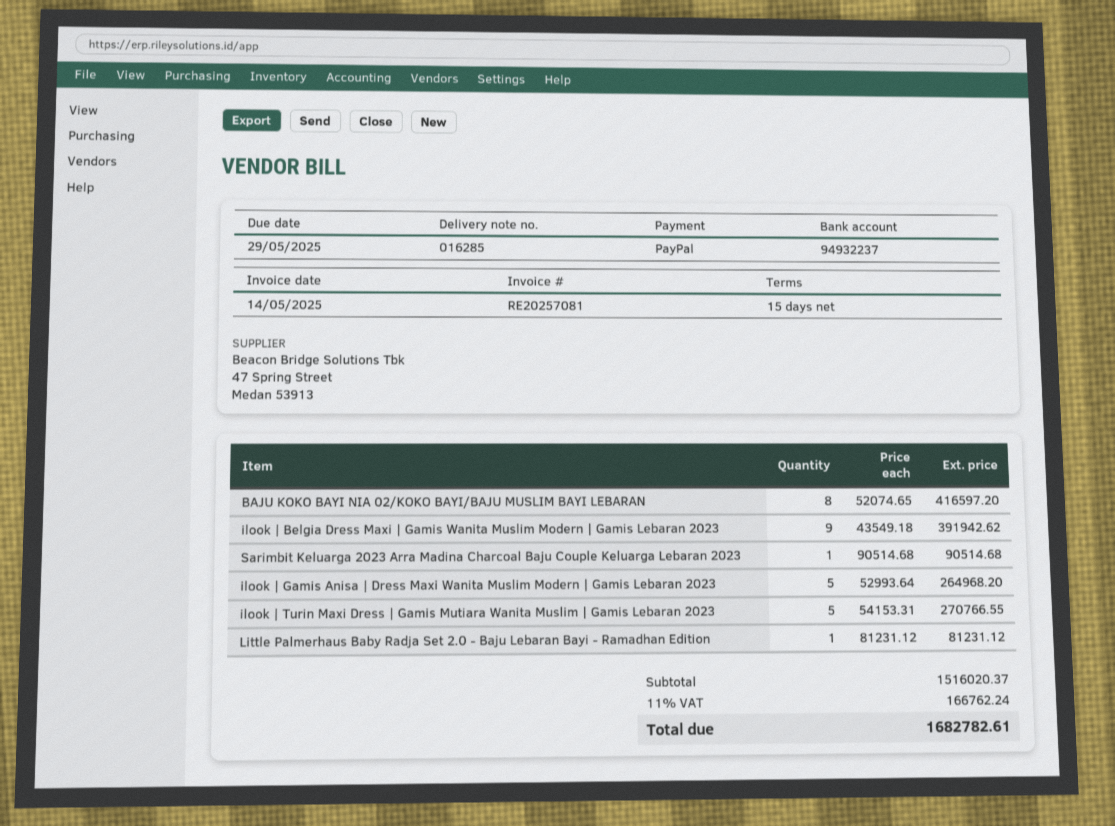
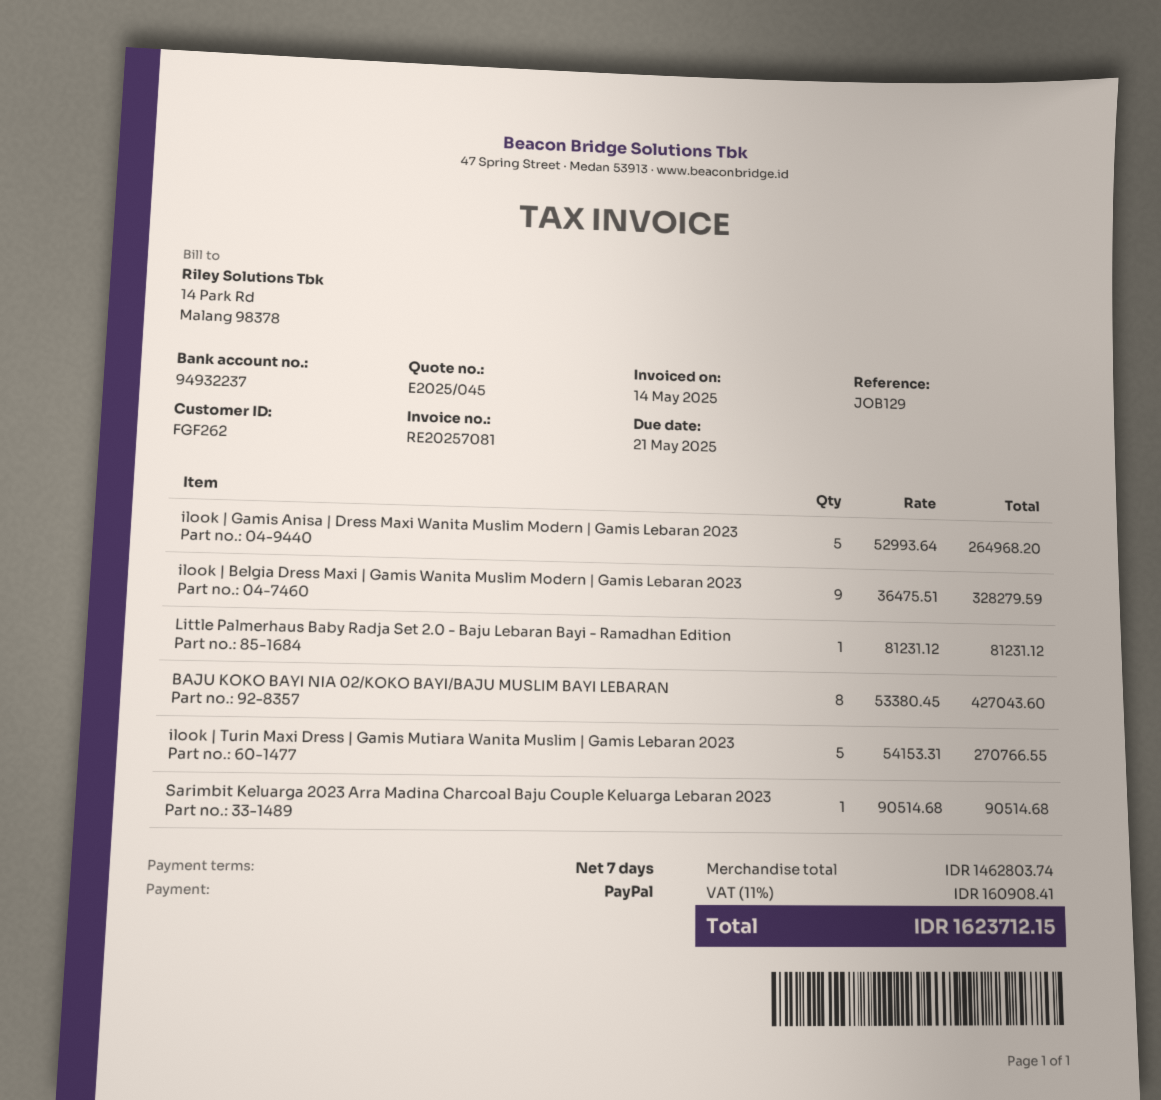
payment terms: 15 days -> 7 days
due date: 2025-05-29 -> 2025-05-21
BAJU KOKO BAYI NIA 02/KOKO BAYI/BAJU MUSLIM BAYI LEBARAN: 8 x 52074.65 = 416597.20 -> 8 x 53380.45 = 427043.60
ilook | Belgia Dress Maxi | Gamis Wanita Muslim Modern | Gamis Lebaran 2023: 9 x 43549.18 = 391942.62 -> 9 x 36475.51 = 328279.59
subtotal: 1516020.37 -> 1462803.74
tax: 11% = 166762.24 -> 11% = 160908.41
total: 1682782.61 -> 1623712.15

